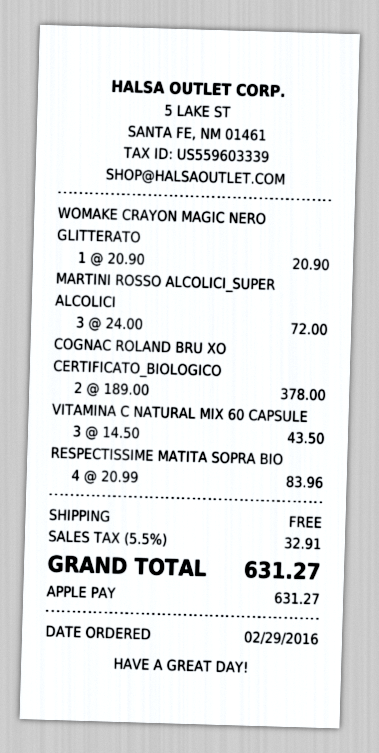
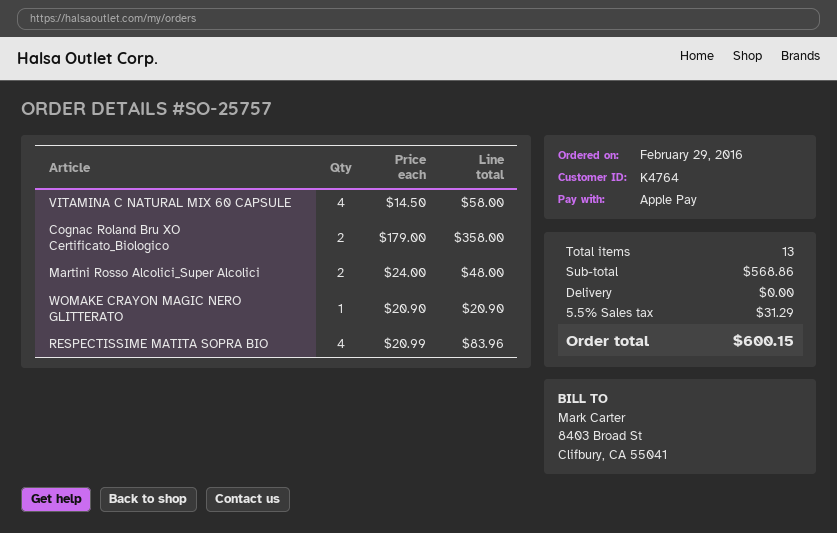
MARTINI ROSSO ALCOLICI_SUPER ALCOLICI: 3 x 24.00 = 72.00 -> 2 x 24.00 = 48.00
COGNAC ROLAND BRU XO CERTIFICATO_BIOLOGICO: 2 x 189.00 = 378.00 -> 2 x 179.00 = 358.00
VITAMINA C NATURAL MIX 60 CAPSULE: 3 x 14.50 = 43.50 -> 4 x 14.50 = 58.00
tax: 5.5% = 32.91 -> 5.5% = 31.29
total: 631.27 -> 600.15

